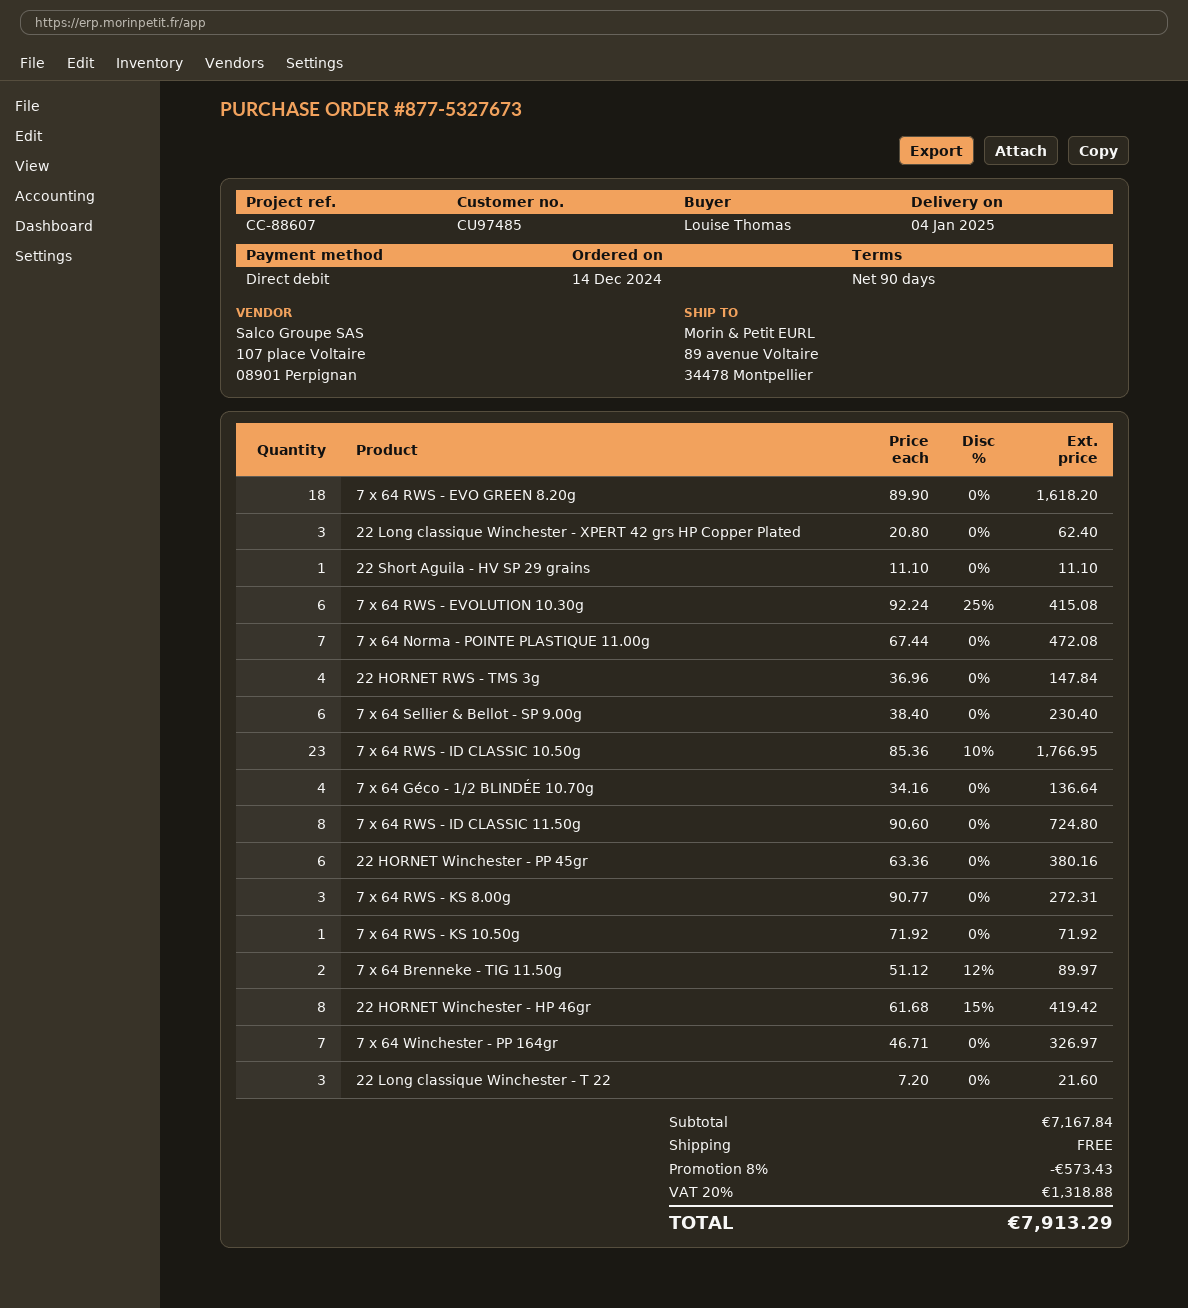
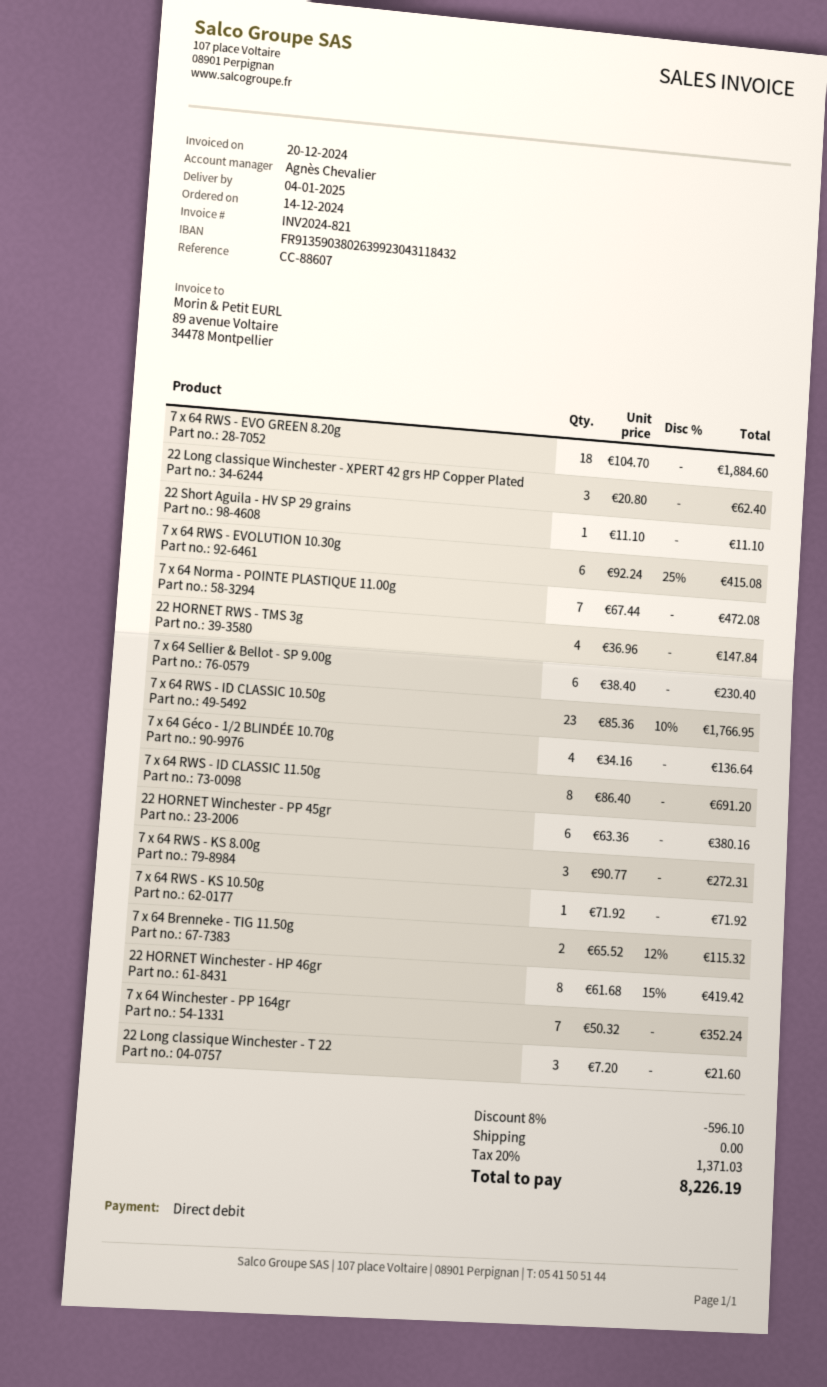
7 x 64 RWS - EVO GREEN 8.20g: 18 x 89.90 = 1618.20 -> 18 x 104.70 = 1884.60
7 x 64 RWS - ID CLASSIC 11.50g: 8 x 90.60 = 724.80 -> 8 x 86.40 = 691.20
7 x 64 Brenneke - TIG 11.50g: 2 x 51.12 - 12% = 89.97 -> 2 x 65.52 - 12% = 115.32
7 x 64 Winchester - PP 164gr: 7 x 46.71 = 326.97 -> 7 x 50.32 = 352.24
discount: 8% = 573.43 -> 8% = 596.10
tax: 20% = 1318.88 -> 20% = 1371.03
total: 7913.29 -> 8226.19

